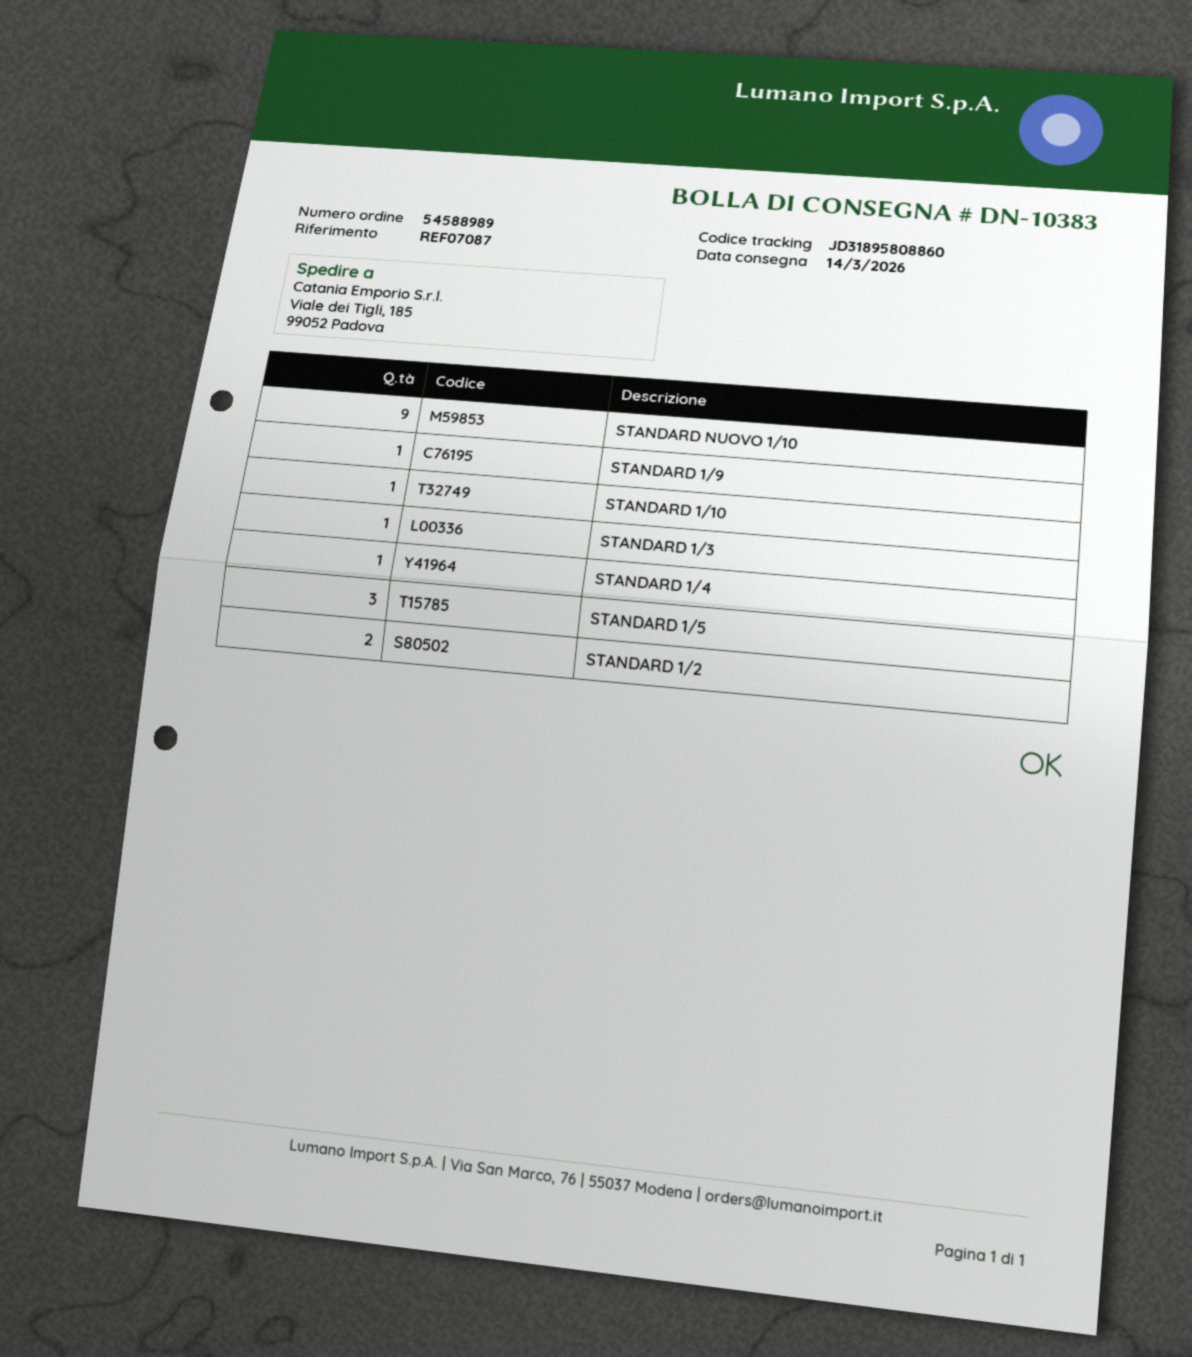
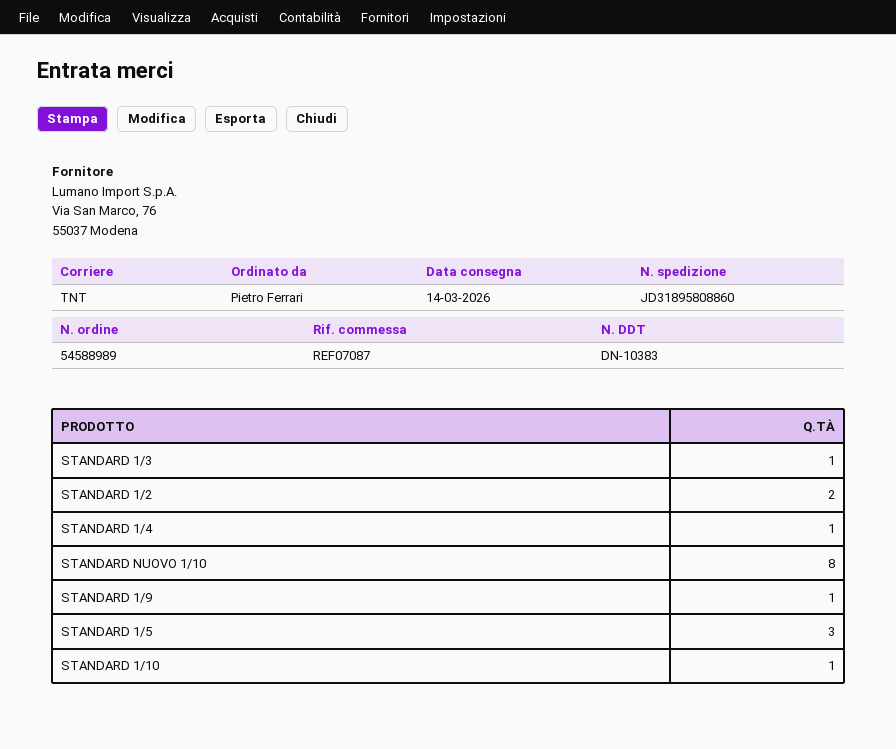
STANDARD NUOVO 1/10: 9 -> 8

